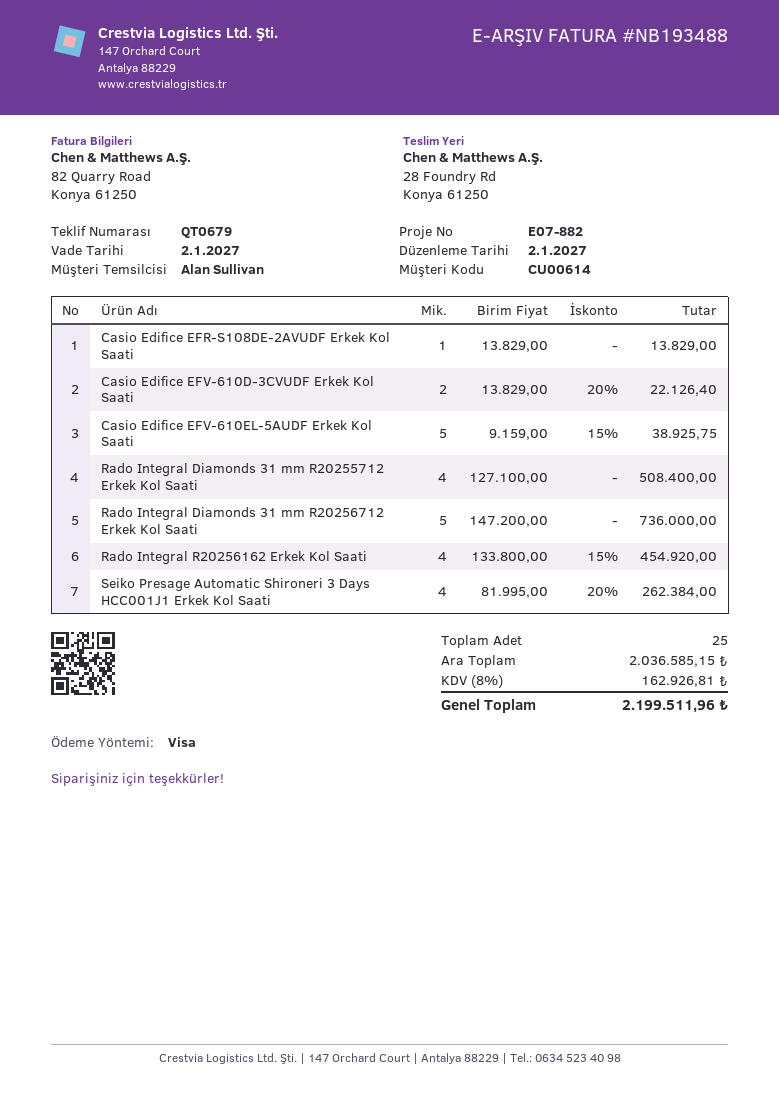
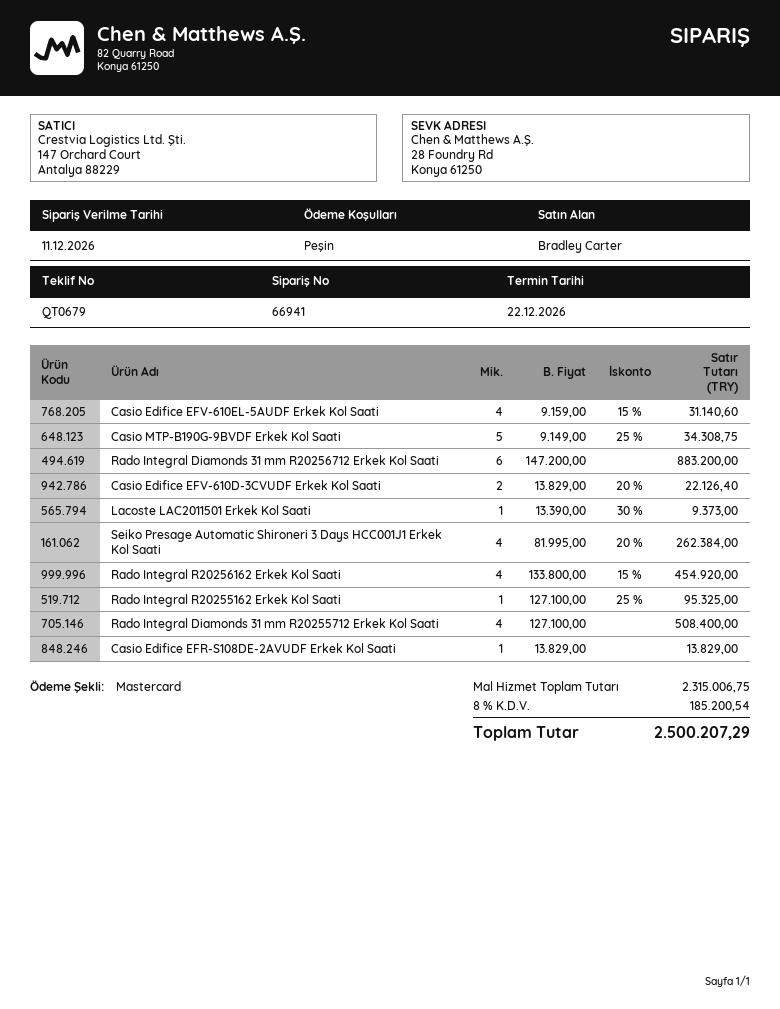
payment method: Visa -> Mastercard
Casio Edifice EFV-610EL-5AUDF Erkek Kol Saati: 5 x 9159.00 - 15% = 38925.75 -> 4 x 9159.00 - 15% = 31140.60
Rado Integral Diamonds 31 mm R20256712 Erkek Kol Saati: 5 x 147200.00 = 736000.00 -> 6 x 147200.00 = 883200.00
Casio MTP-B190G-9BVDF Erkek Kol Saati: none -> 5 x 9149.00 - 25% = 34308.75
Lacoste LAC2011501 Erkek Kol Saati: none -> 1 x 13390.00 - 30% = 9373.00
Rado Integral R20255162 Erkek Kol Saati: none -> 1 x 127100.00 - 25% = 95325.00
subtotal: 2036585.15 -> 2315006.75
tax: 8% = 162926.81 -> 8% = 185200.54
total: 2199511.96 -> 2500207.29

